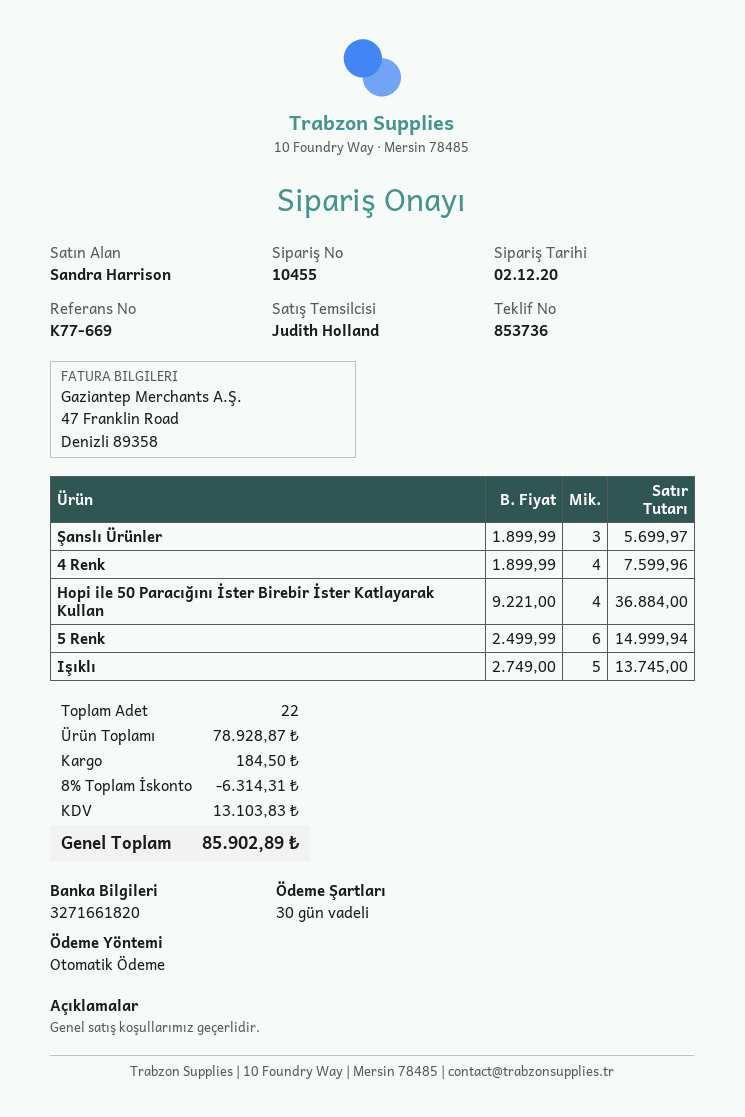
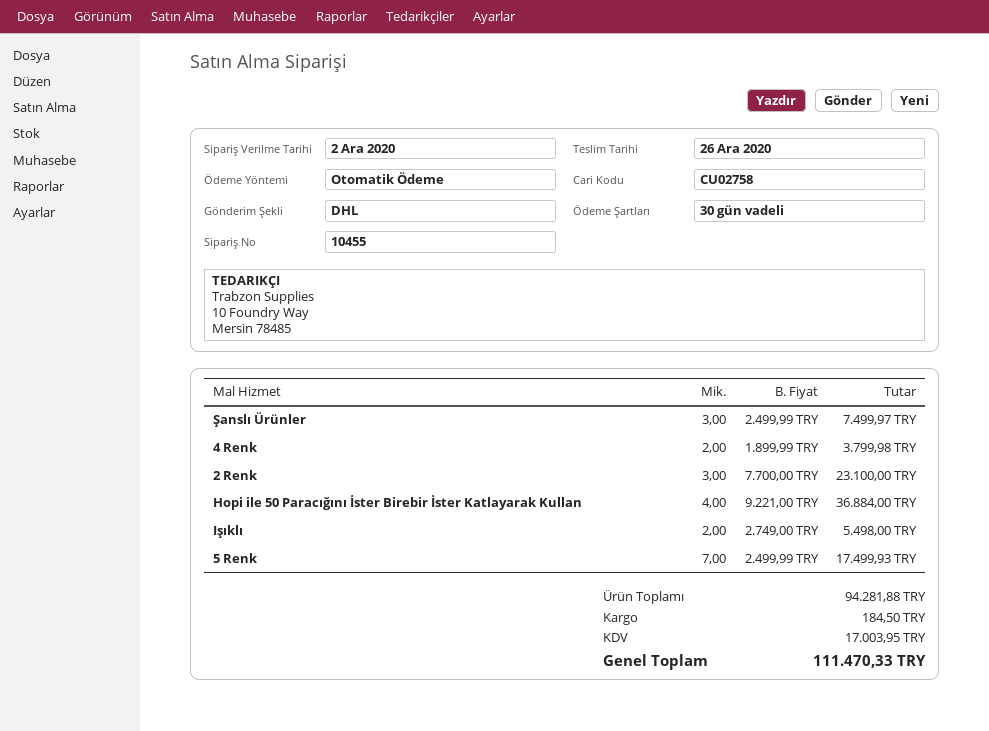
Şanslı Ürünler: 3 x 1899.99 = 5699.97 -> 3 x 2499.99 = 7499.97
4 Renk: 4 x 1899.99 = 7599.96 -> 2 x 1899.99 = 3799.98
5 Renk: 6 x 2499.99 = 14999.94 -> 7 x 2499.99 = 17499.93
Işıklı: 5 x 2749.00 = 13745.00 -> 2 x 2749.00 = 5498.00
2 Renk: none -> 3 x 7700.00 = 23100.00
subtotal: 78928.87 -> 94281.88
discount: 8% = 6314.31 -> none
tax: 13103.83 -> 17003.95
total: 85902.89 -> 111470.33

